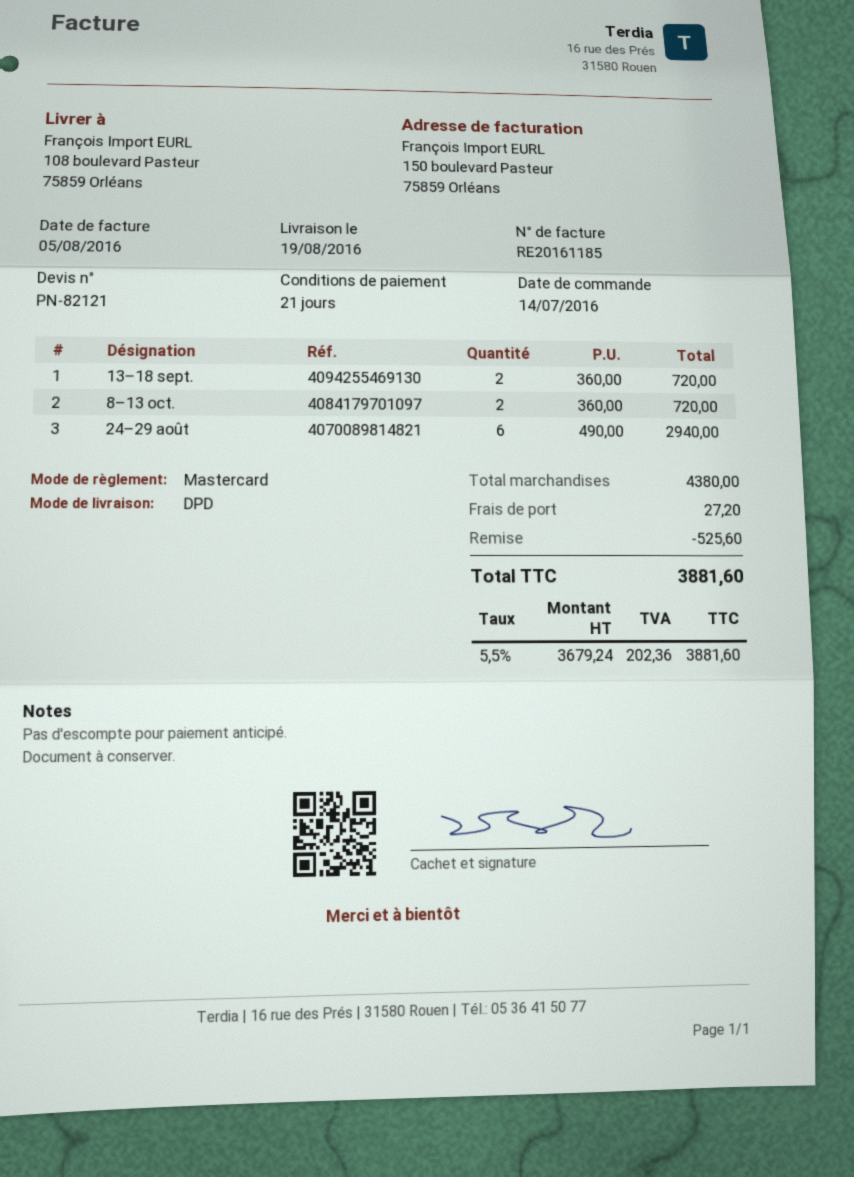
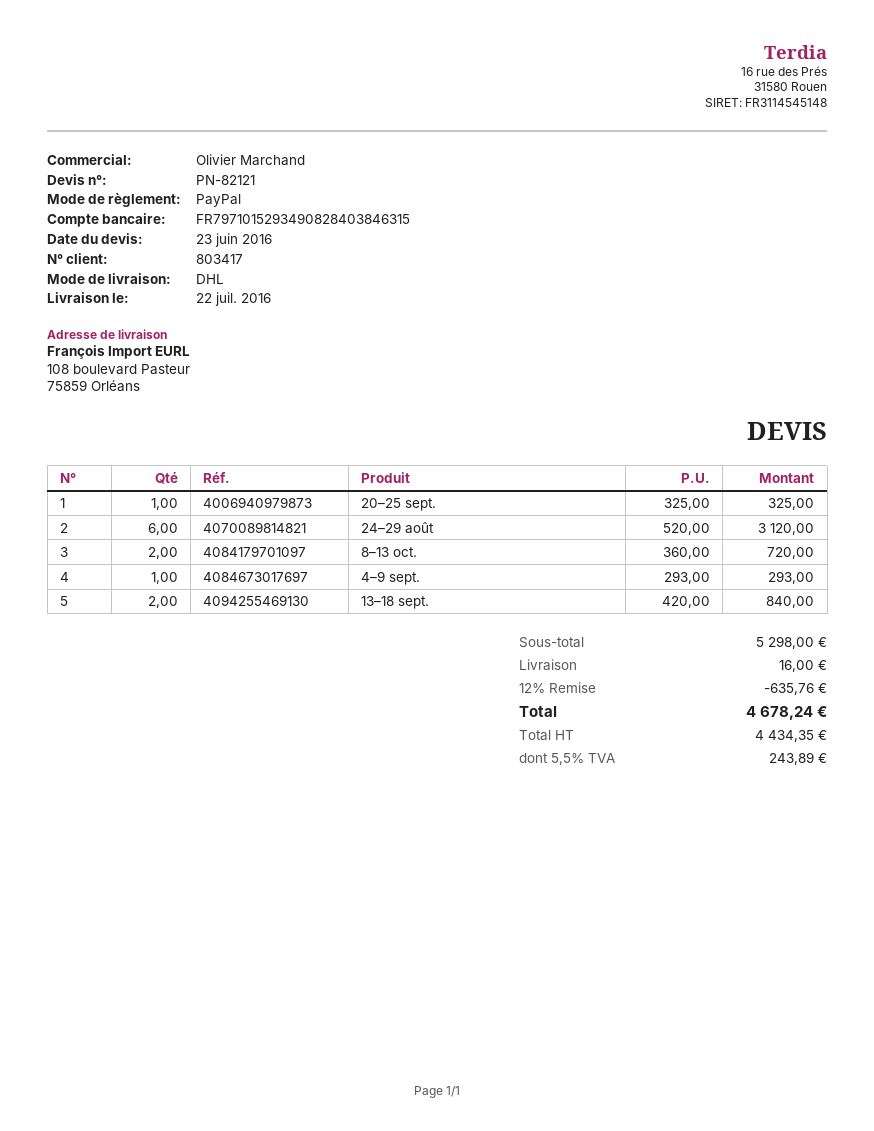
delivery date: 2016-08-19 -> 2016-07-22
payment method: Mastercard -> PayPal
shipping method: DPD -> DHL
13–18 sept.: 2 x 360.00 = 720.00 -> 2 x 420.00 = 840.00
24–29 août: 6 x 490.00 = 2940.00 -> 6 x 520.00 = 3120.00
20–25 sept.: none -> 1 x 325.00 = 325.00
4–9 sept.: none -> 1 x 293.00 = 293.00
subtotal: 4380.00 -> 5298.00
discount: 525.60 -> 635.76
shipping: 27.20 -> 16.00
net: 3679.24 -> 4434.35
tax: 5.5% = 202.36 -> 5.5% = 243.89
total: 3881.60 -> 4678.24

